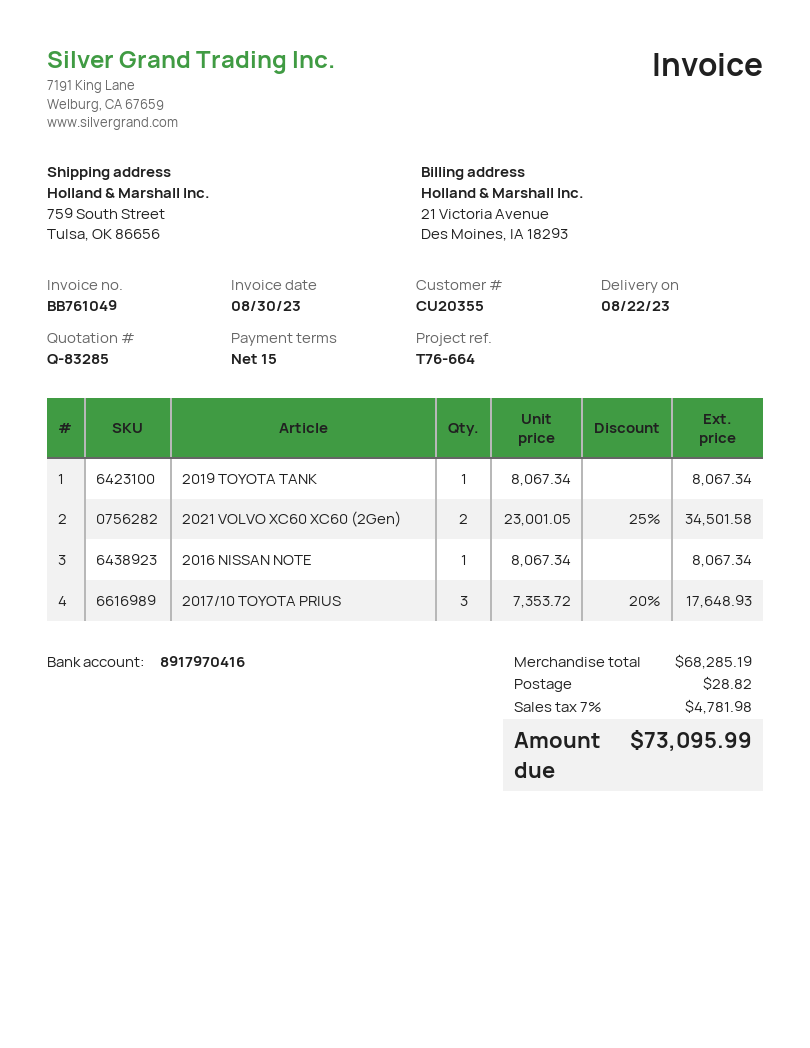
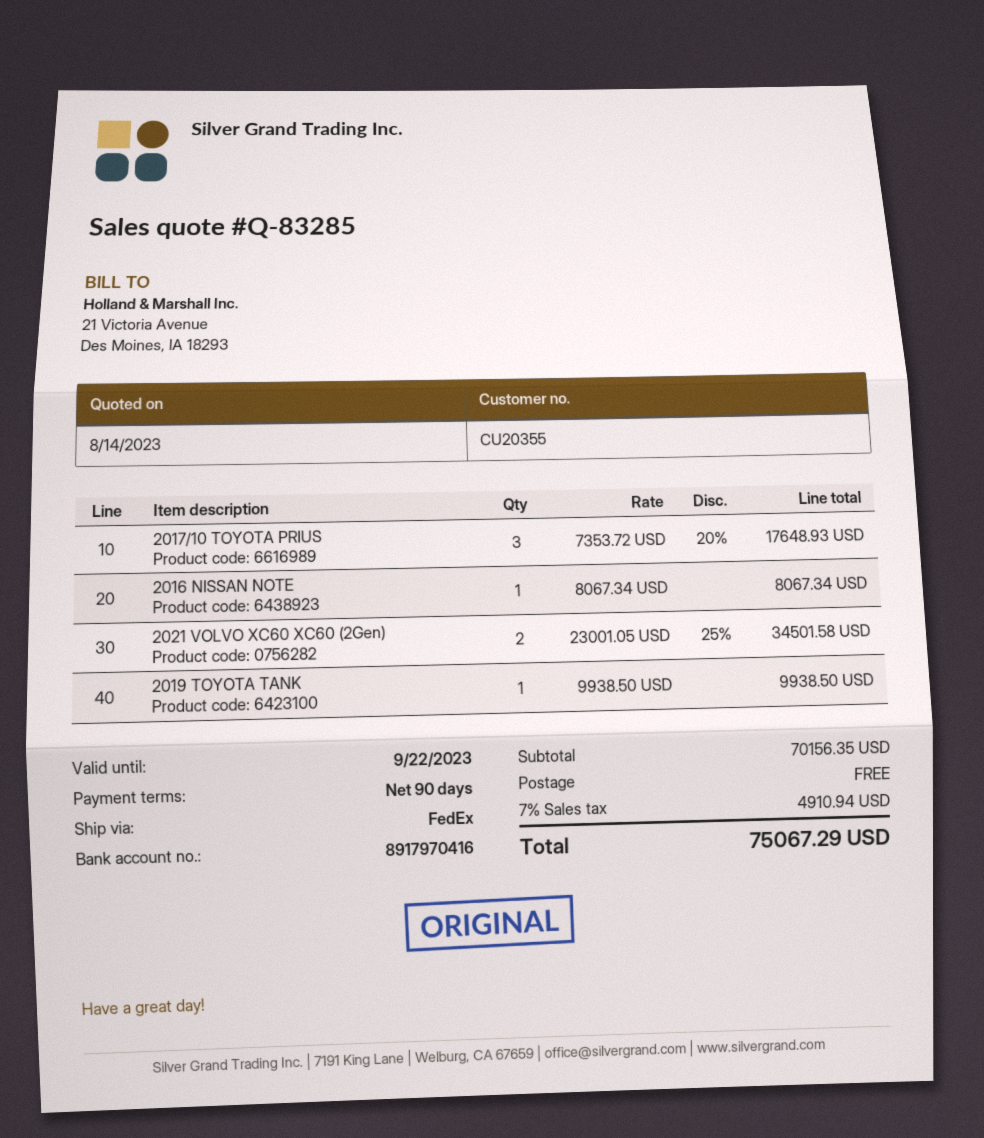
payment terms: 15 days -> 90 days
2019 TOYOTA TANK: 1 x 8067.34 = 8067.34 -> 1 x 9938.50 = 9938.50
subtotal: 68285.19 -> 70156.35
shipping: 28.82 -> 0.00
tax: 7% = 4781.98 -> 7% = 4910.94
total: 73095.99 -> 75067.29

